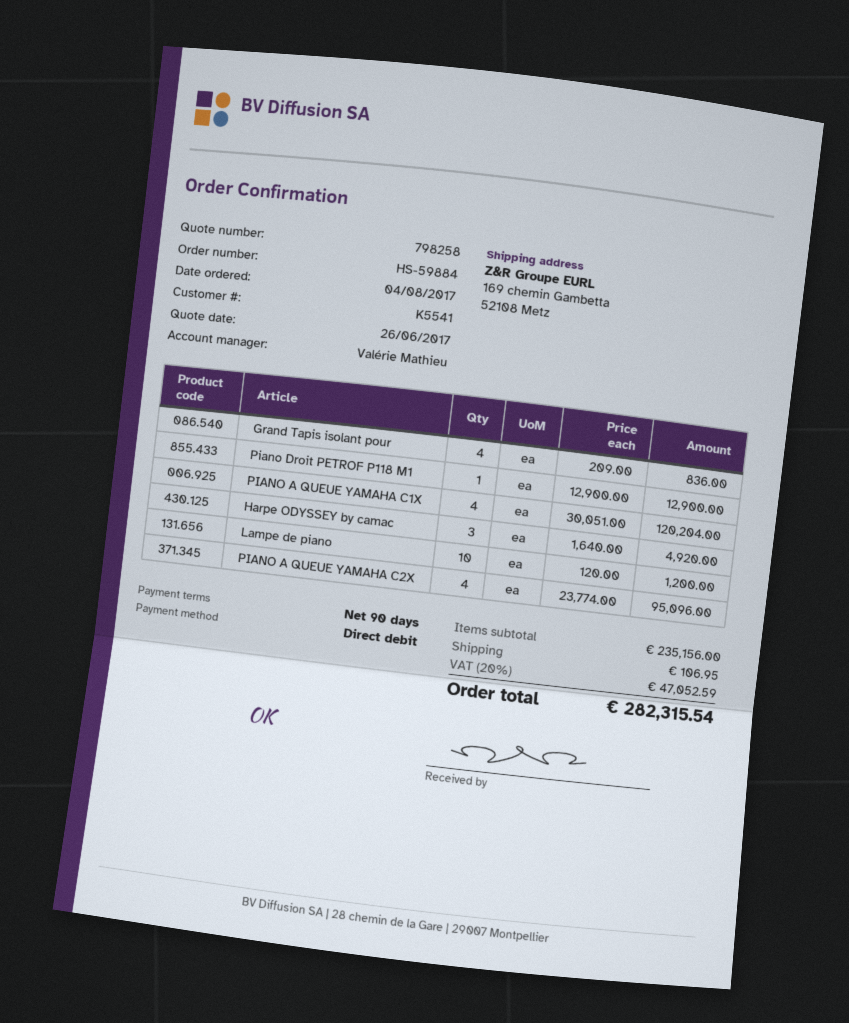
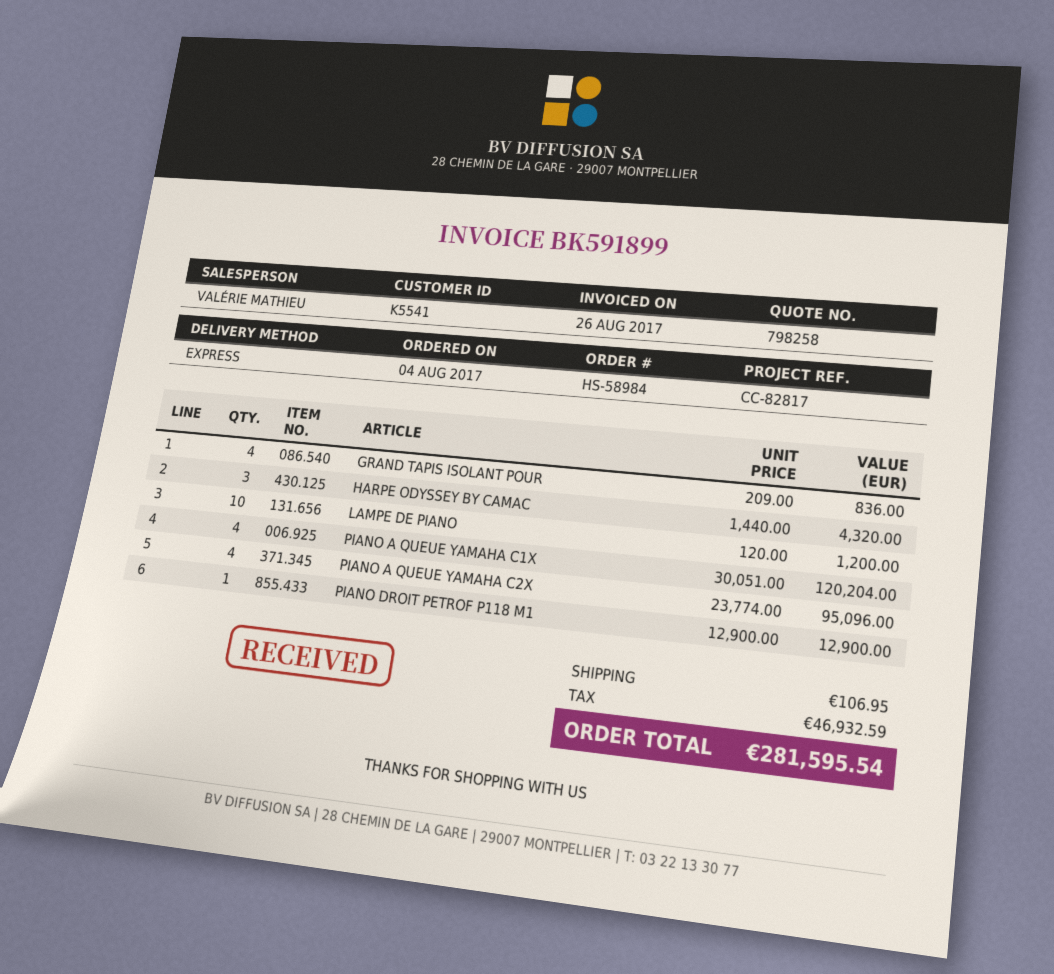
order number: HS-59884 -> HS-58984
Harpe ODYSSEY by camac: 3 x 1640.00 = 4920.00 -> 3 x 1440.00 = 4320.00
tax: 47052.59 -> 46932.59
total: 282315.54 -> 281595.54

